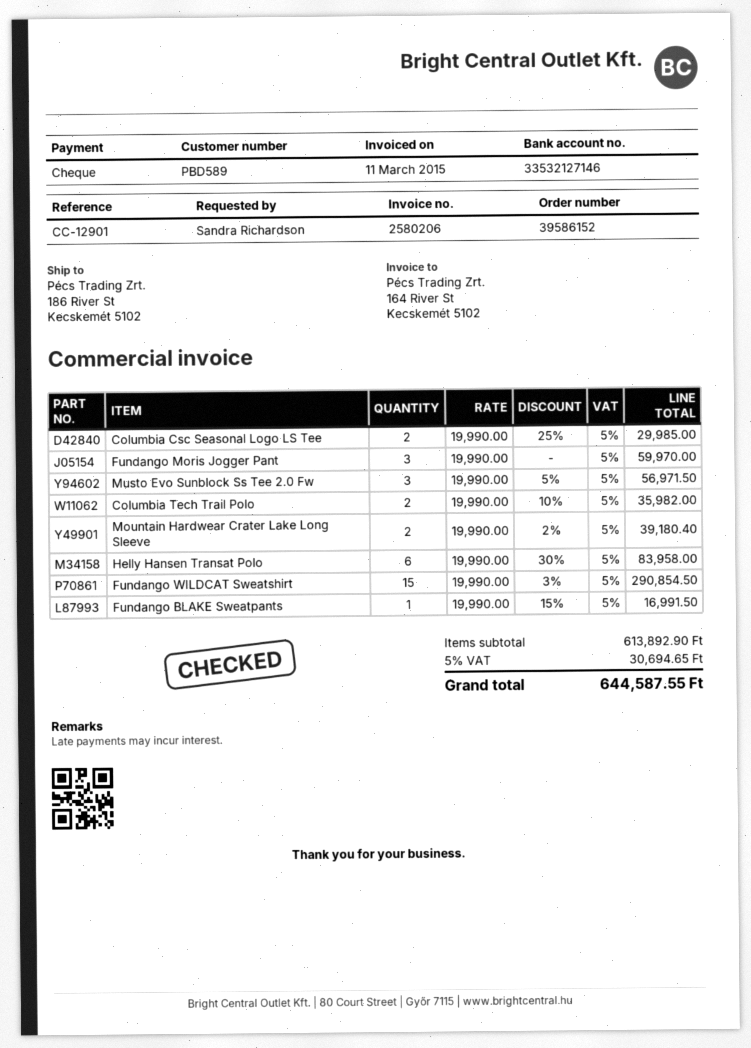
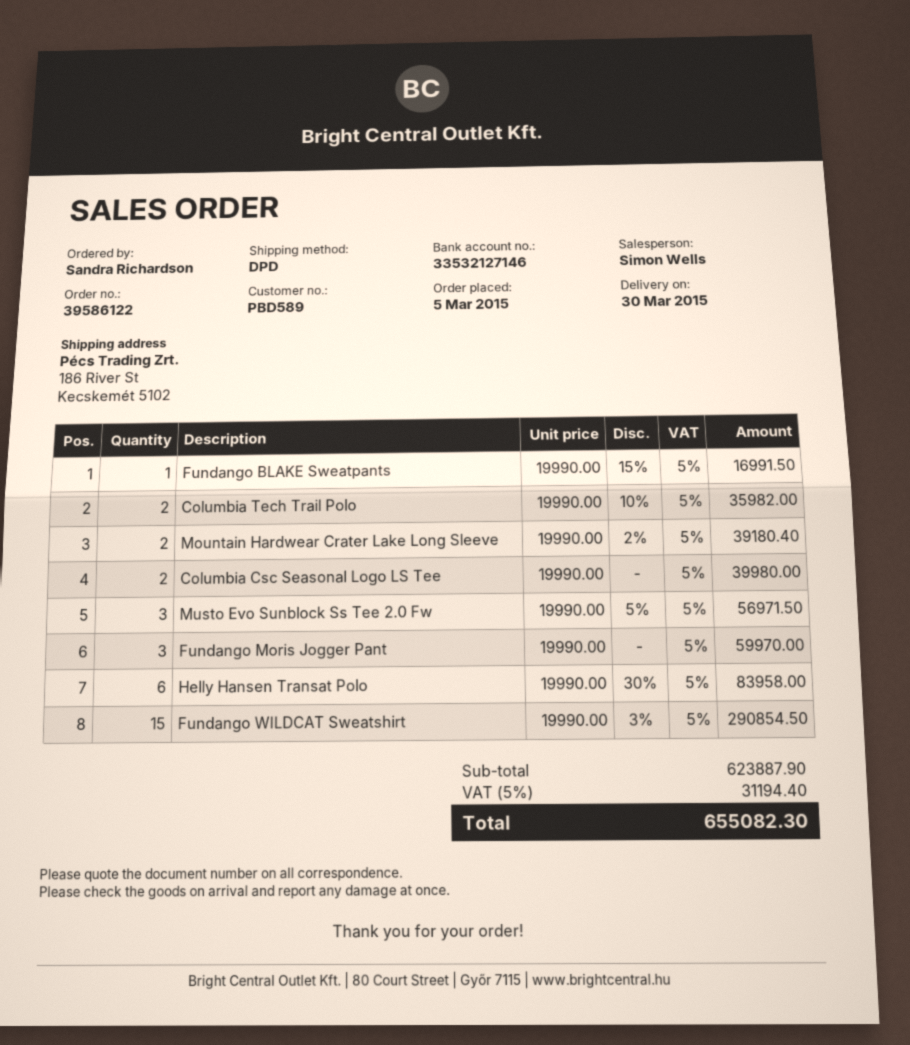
order number: 39586152 -> 39586122
Columbia Csc Seasonal Logo LS Tee: 2 x 19990.00 - 25% = 29985.00 -> 2 x 19990.00 = 39980.00
subtotal: 613892.90 -> 623887.90
tax: 5% = 30694.65 -> 5% = 31194.40
total: 644587.55 -> 655082.30

